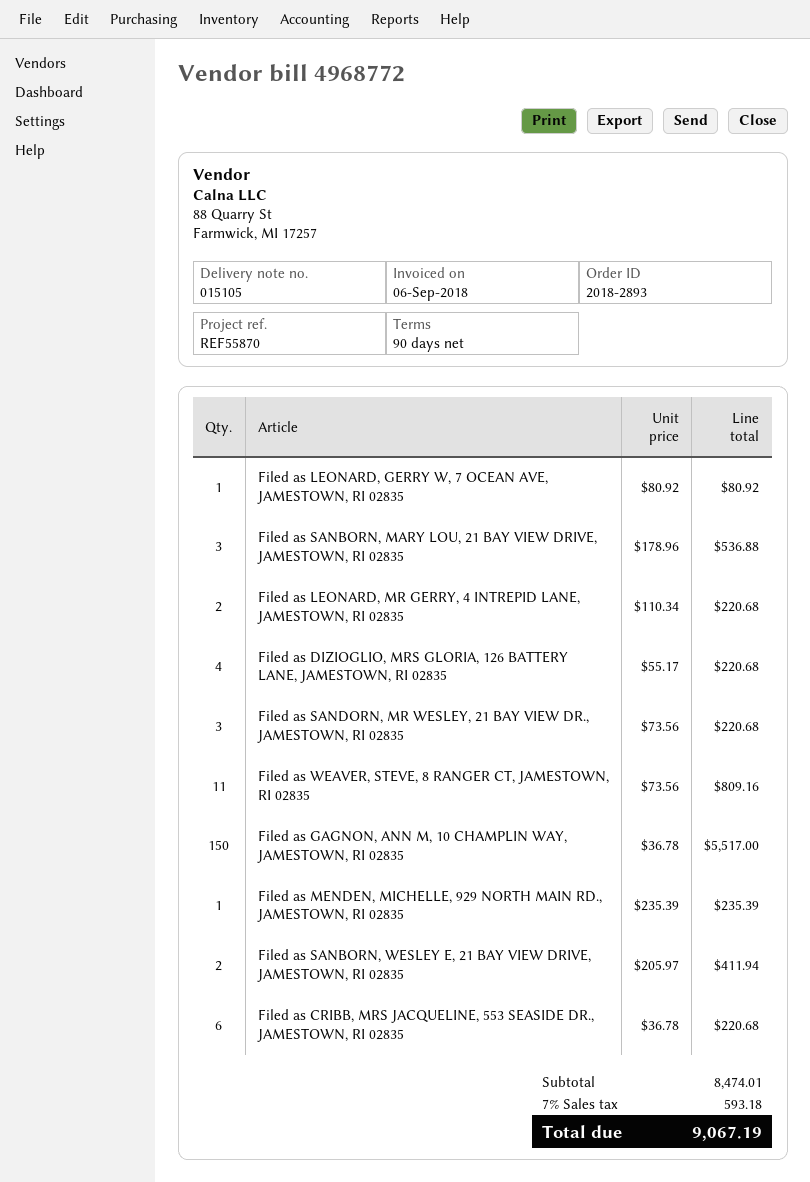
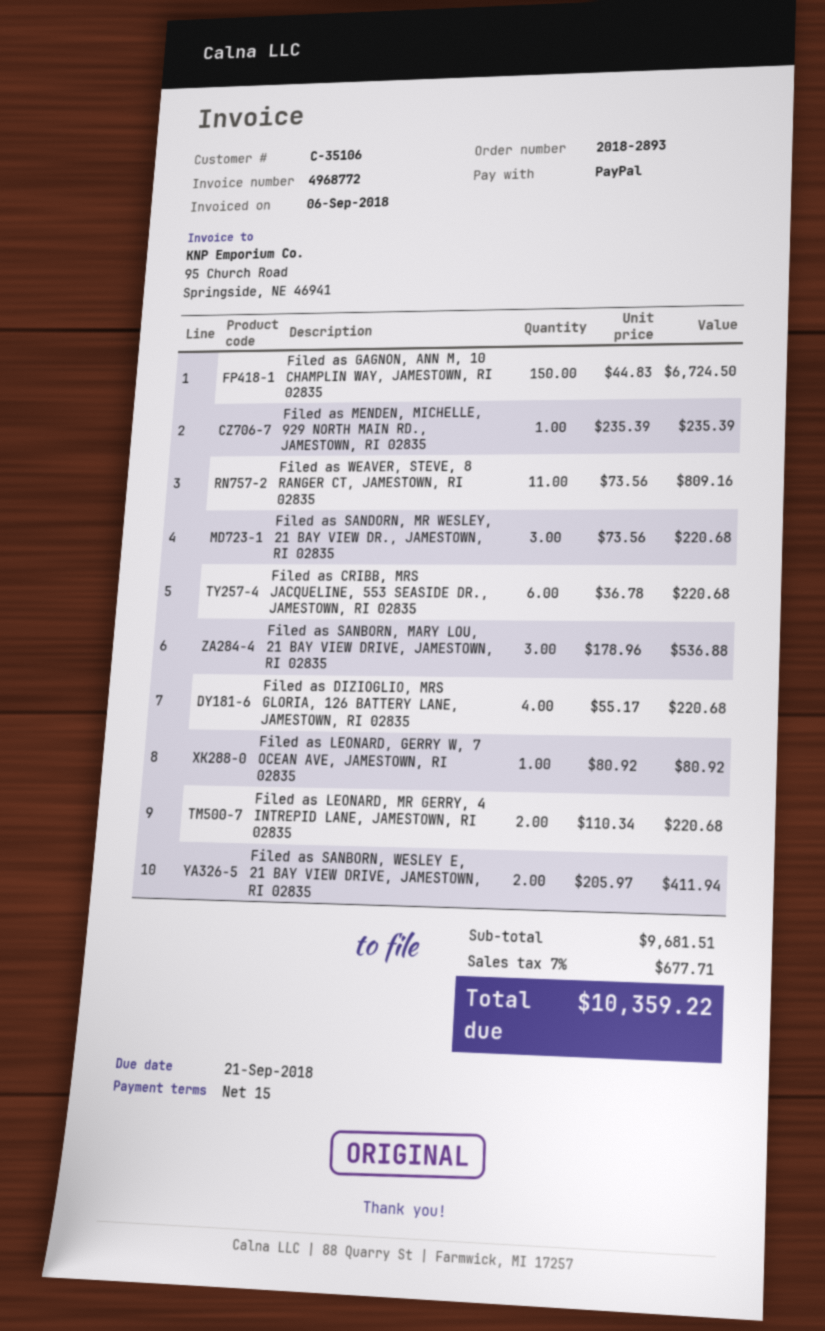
payment terms: 90 days -> 15 days
Filed as GAGNON, ANN M, 10 CHAMPLIN WAY, JAMESTOWN, RI 02835: 150 x 36.78 = 5517.00 -> 150 x 44.83 = 6724.50
subtotal: 8474.01 -> 9681.51
tax: 7% = 593.18 -> 7% = 677.71
total: 9067.19 -> 10359.22

